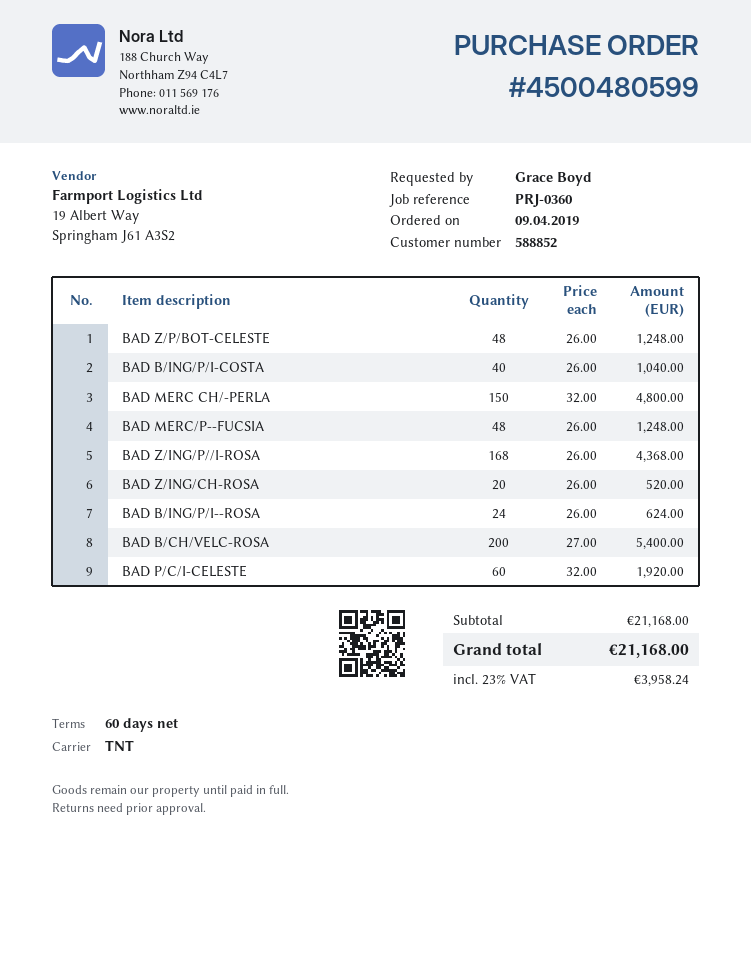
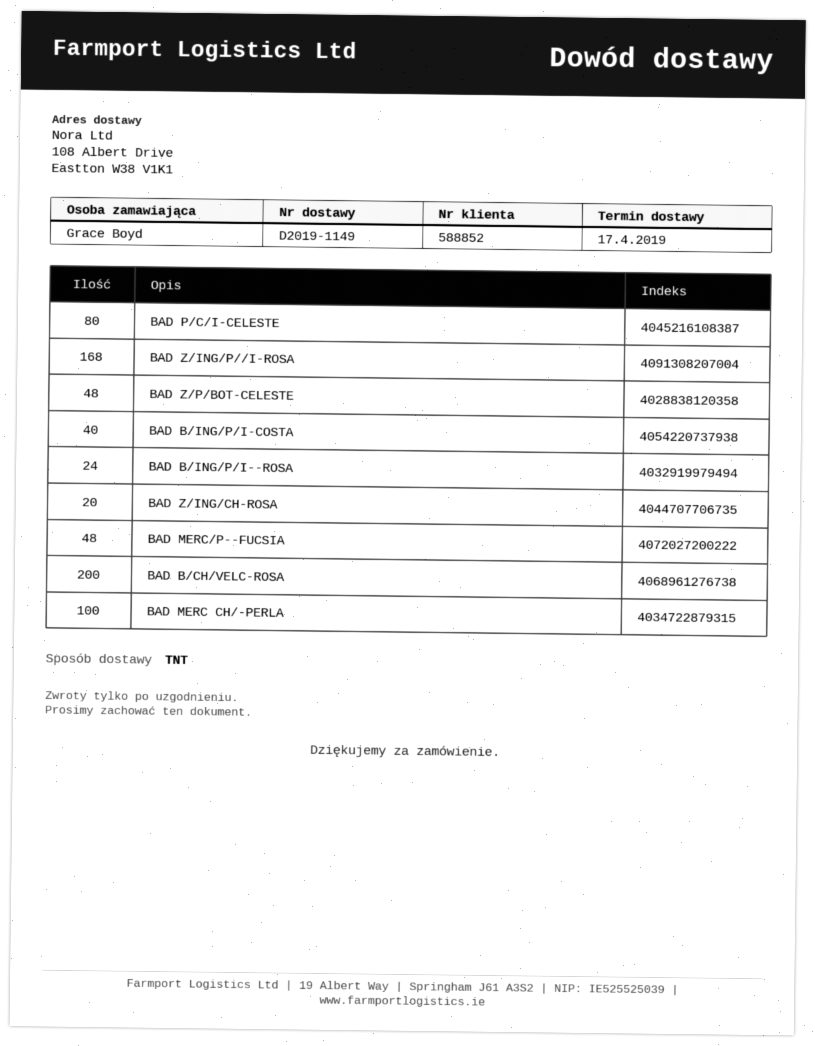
BAD MERC CH/-PERLA: 150 -> 100
BAD P/C/I-CELESTE: 60 -> 80

